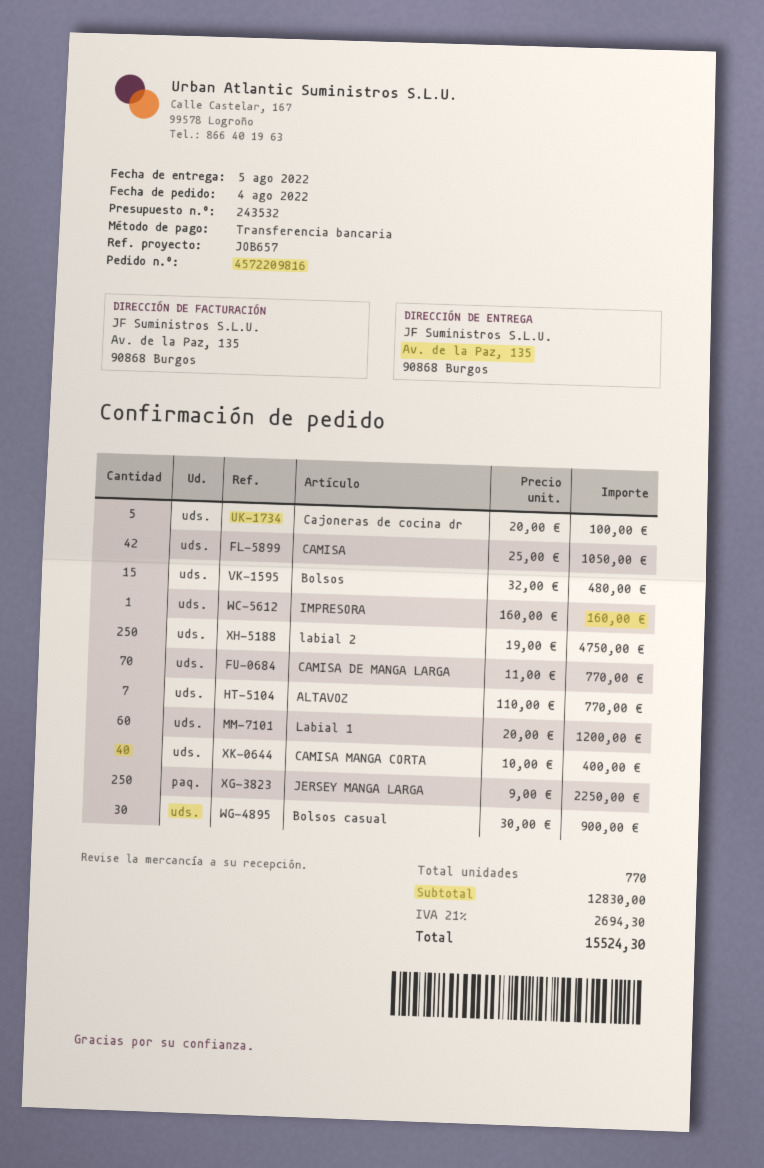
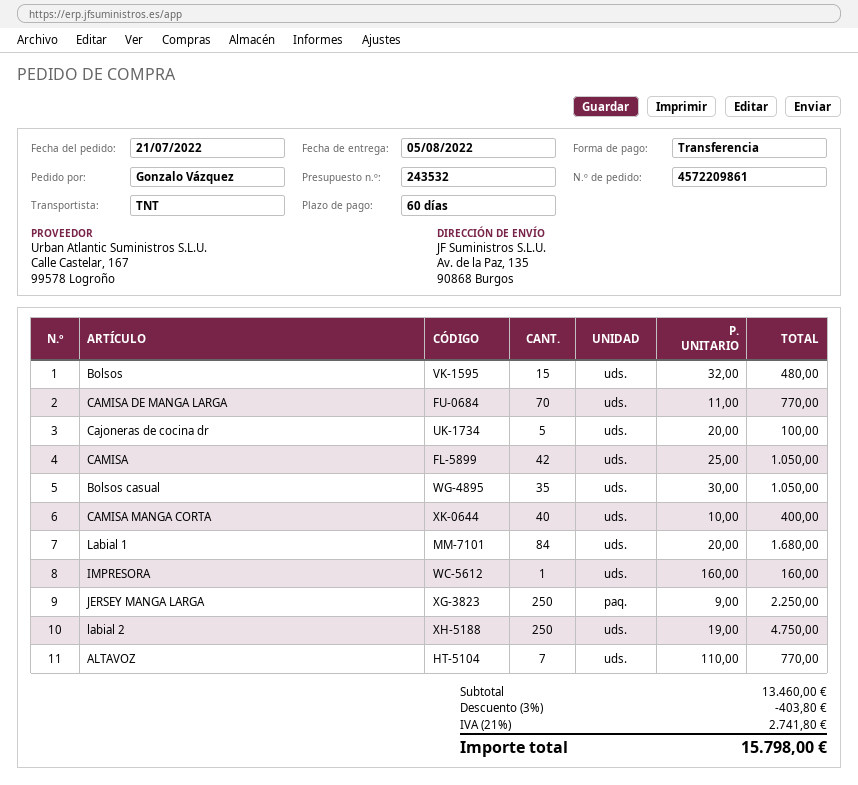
order number: 4572209816 -> 4572209861
order date: 2022-08-04 -> 2022-07-21
Labial 1: 60 x 20.00 = 1200.00 -> 84 x 20.00 = 1680.00
Bolsos casual: 30 x 30.00 = 900.00 -> 35 x 30.00 = 1050.00
subtotal: 12830.00 -> 13460.00
discount: none -> 3% = 403.80
tax: 21% = 2694.30 -> 21% = 2741.80
total: 15524.30 -> 15798.00

